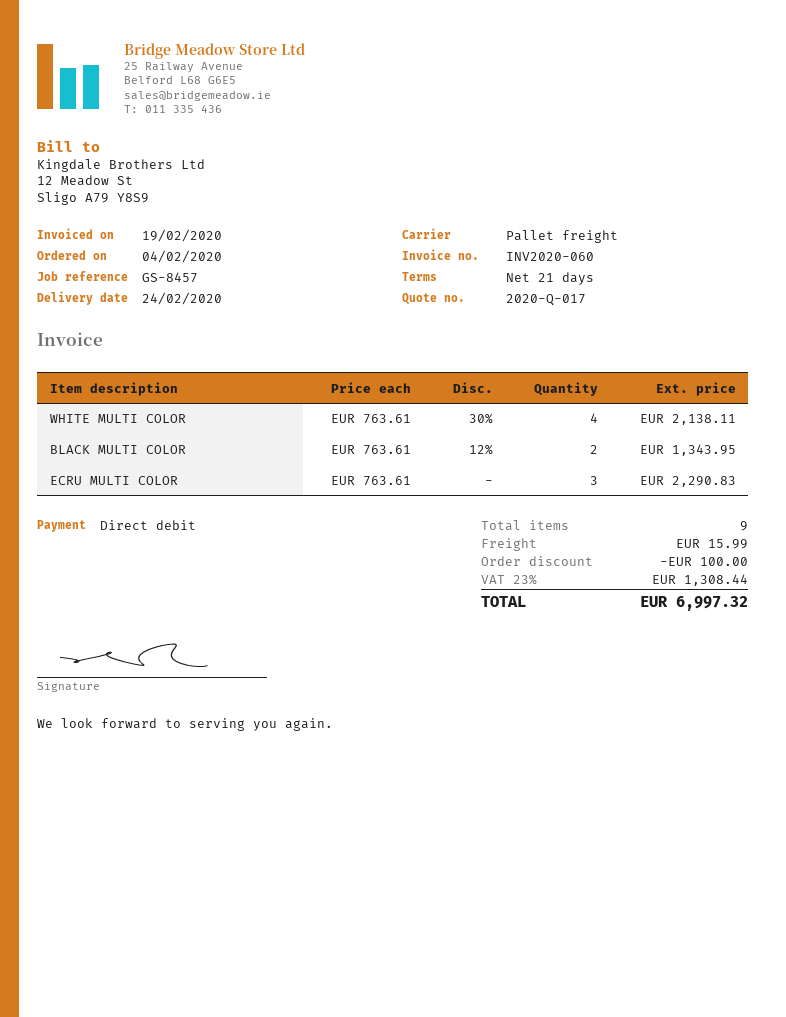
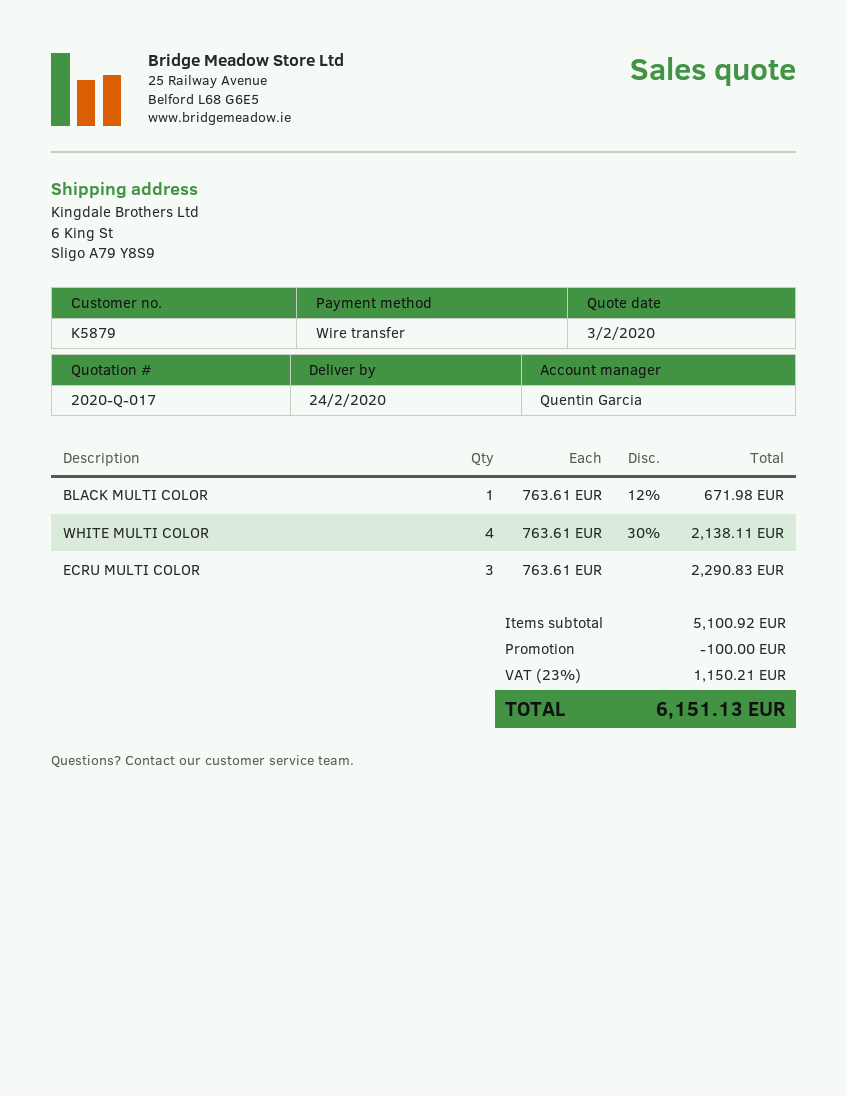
payment method: direct debit -> bank transfer
BLACK MULTI COLOR: 2 x 763.61 - 12% = 1343.95 -> 1 x 763.61 - 12% = 671.98
shipping: 15.99 -> none
tax: 23% = 1308.44 -> 23% = 1150.21
total: 6997.32 -> 6151.13

